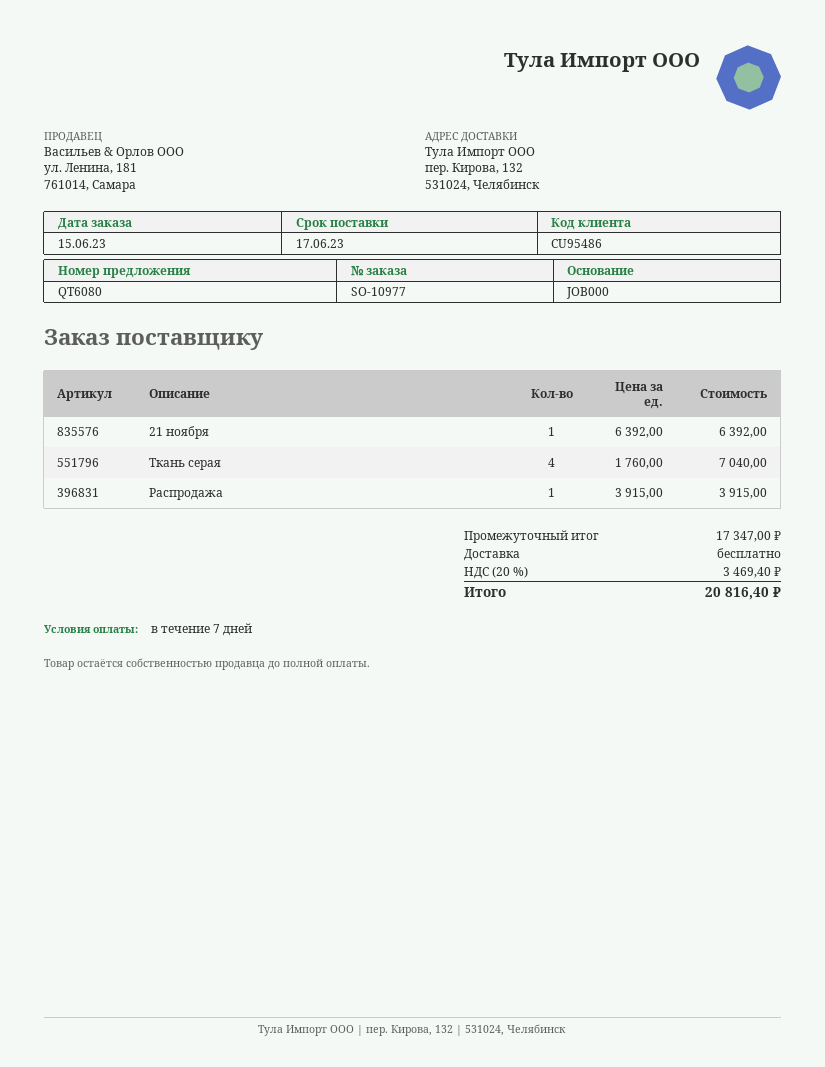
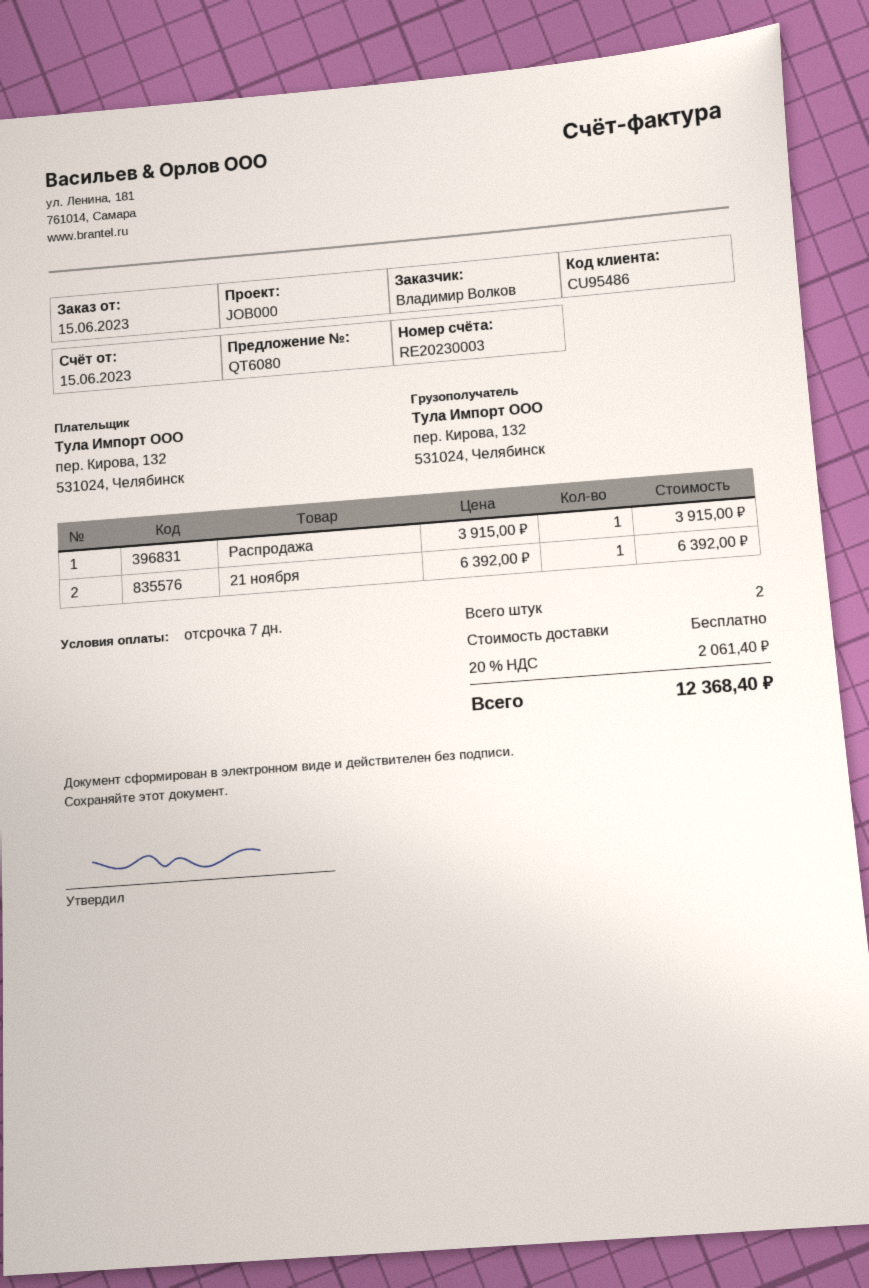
Ткань серая: 4 x 1760.00 = 7040.00 -> none
tax: 20% = 3469.40 -> 20% = 2061.40
total: 20816.40 -> 12368.40

